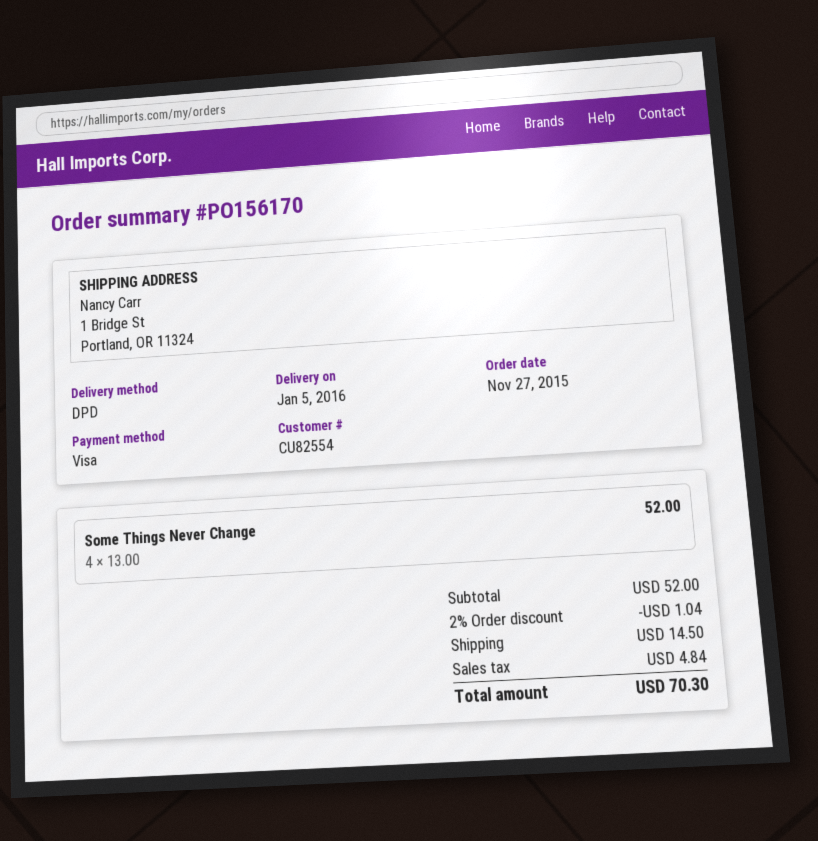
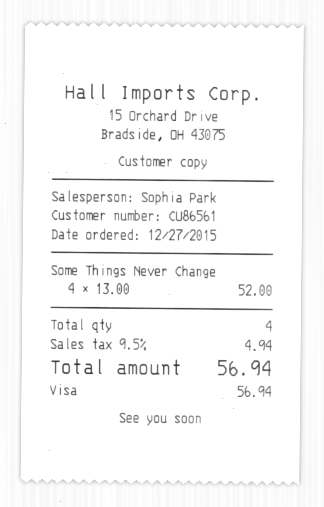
order date: 2015-11-27 -> 2015-12-27
customer number: CU82554 -> CU86561
discount: 2% = 1.04 -> none
shipping: 14.50 -> none
tax: 4.84 -> 4.94
total: 70.30 -> 56.94

